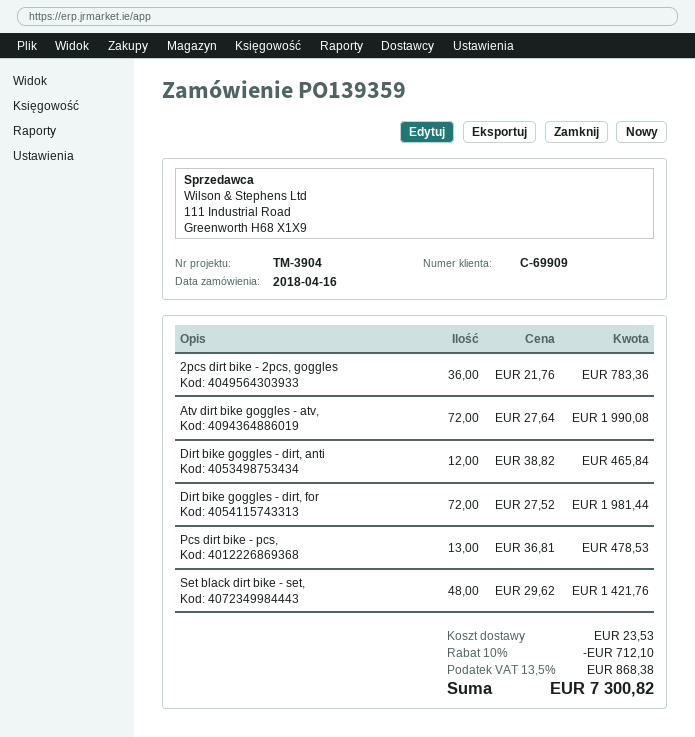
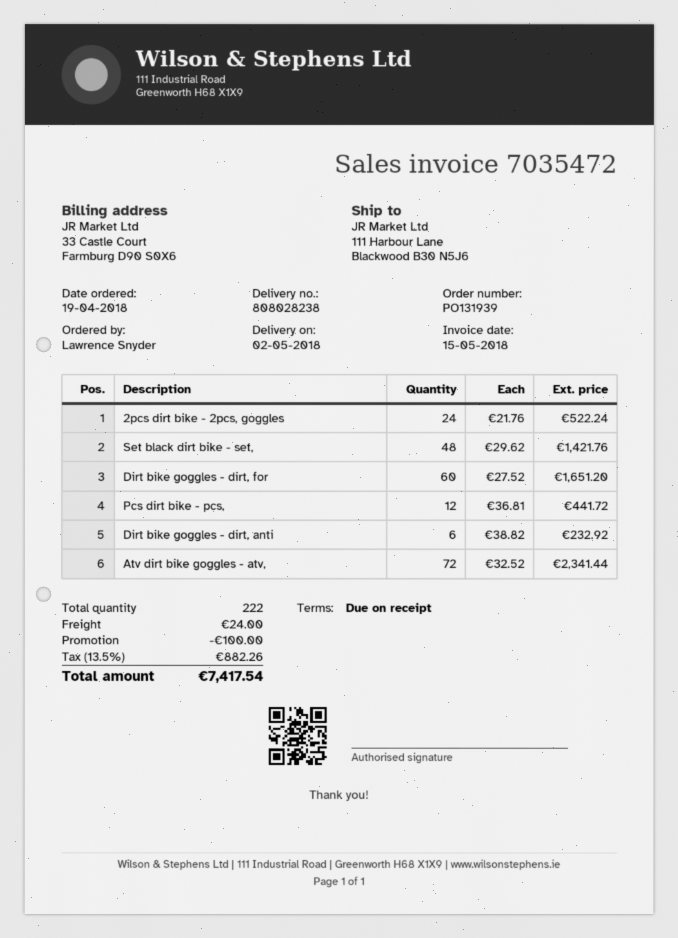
order number: PO139359 -> PO131939
order date: 2018-04-16 -> 2018-04-19
2pcs dirt bike - 2pcs, goggles: 36 x 21.76 = 783.36 -> 24 x 21.76 = 522.24
Atv dirt bike goggles - atv,: 72 x 27.64 = 1990.08 -> 72 x 32.52 = 2341.44
Dirt bike goggles - dirt, anti: 12 x 38.82 = 465.84 -> 6 x 38.82 = 232.92
Dirt bike goggles - dirt, for: 72 x 27.52 = 1981.44 -> 60 x 27.52 = 1651.20
Pcs dirt bike - pcs,: 13 x 36.81 = 478.53 -> 12 x 36.81 = 441.72
discount: 712.10 -> 100.00
shipping: 23.53 -> 24.00
tax: 13.5% = 868.38 -> 13.5% = 882.26
total: 7300.82 -> 7417.54

